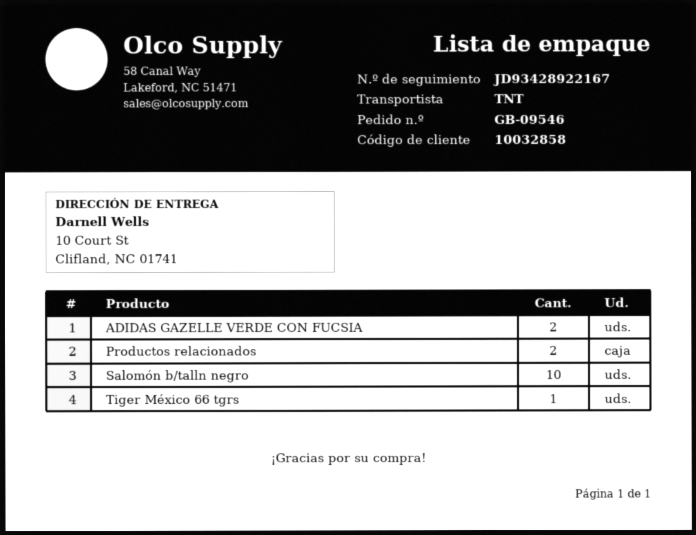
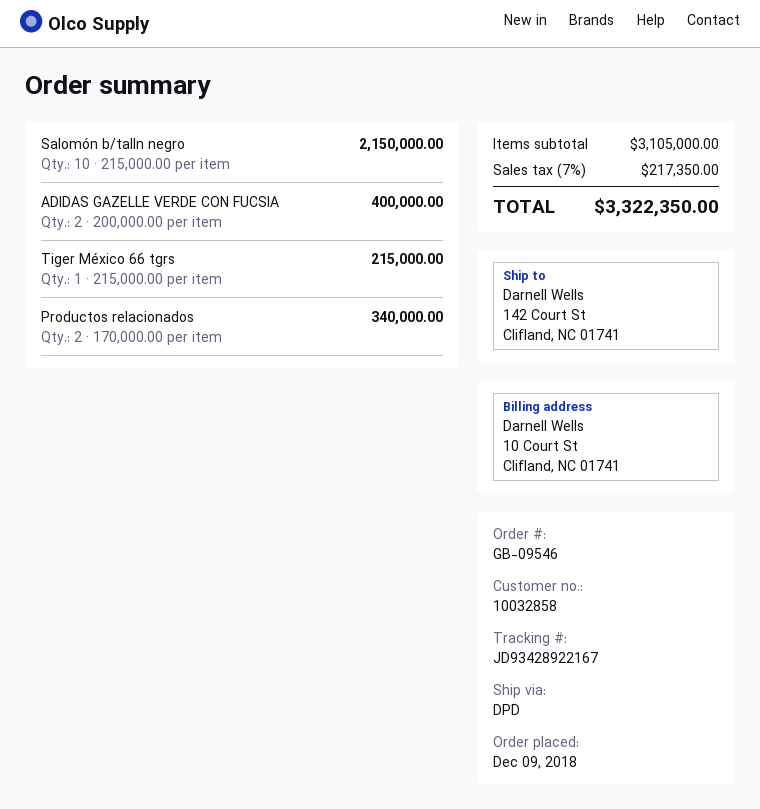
shipping method: TNT -> DPD
ship to: 10 Court St, Clifland, NC 01741 -> 142 Court St, Clifland, NC 01741

